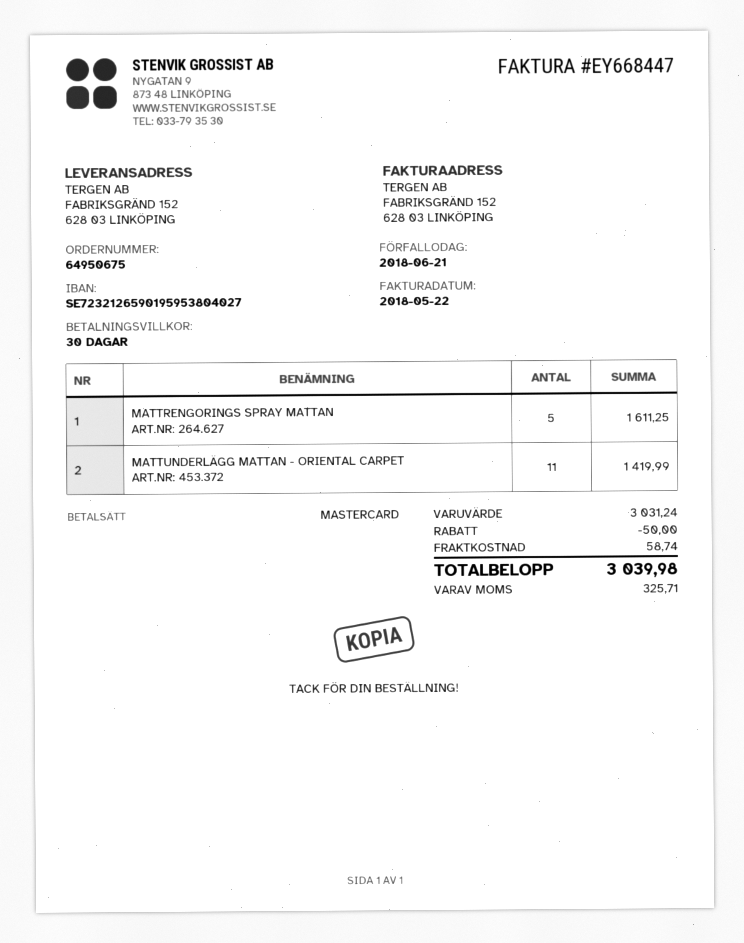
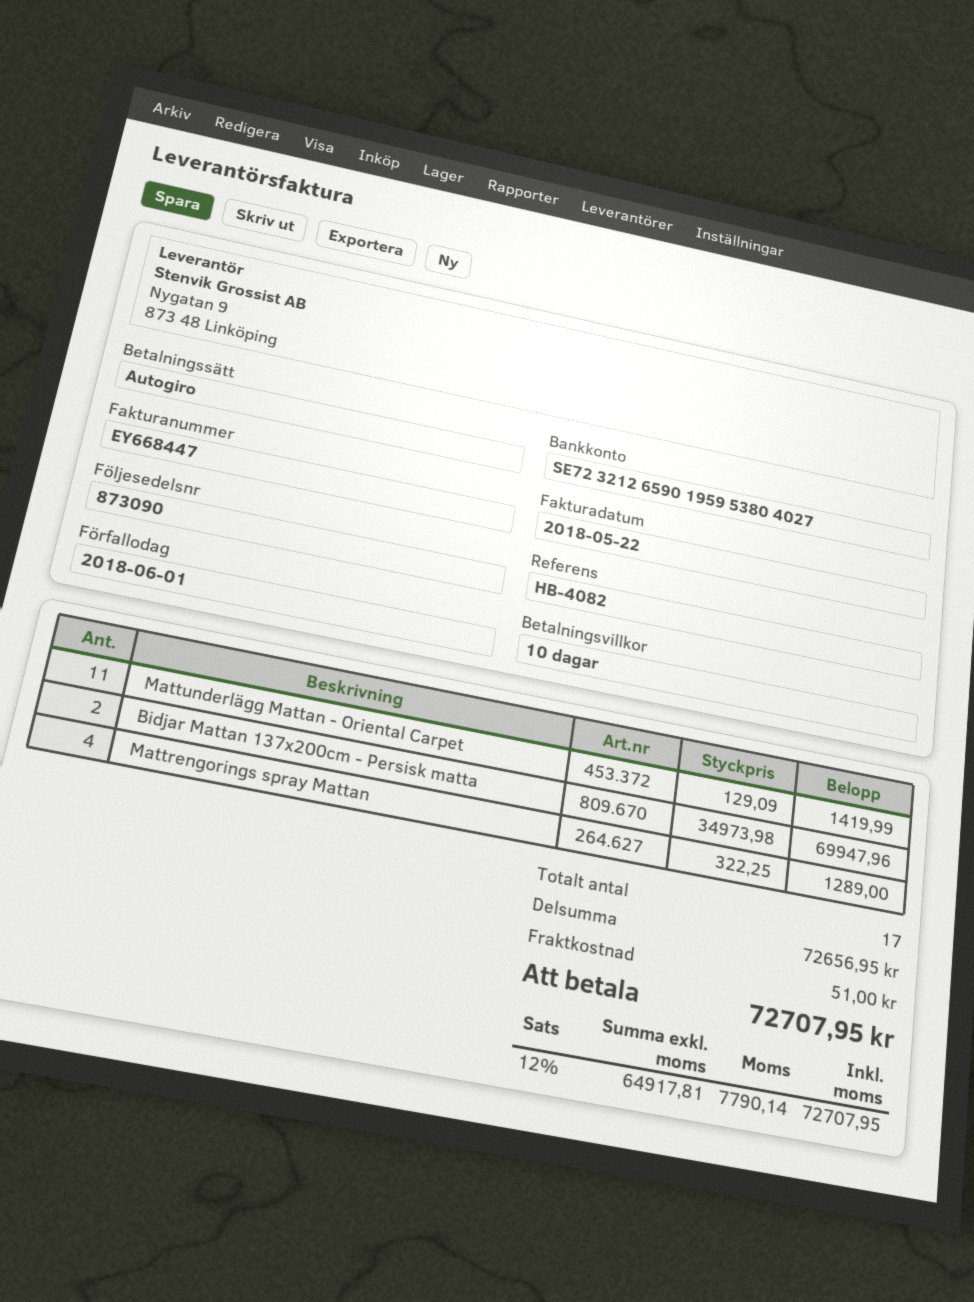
payment terms: 30 days -> 10 days
due date: 2018-06-21 -> 2018-06-01
payment method: Mastercard -> direct debit
MATTRENGORINGS SPRAY MATTAN: 5 for 1611.25 -> 4 for 1289.00
Bidjar Mattan 137x200cm - Persisk matta: none -> 2 for 69947.96
subtotal: 3031.24 -> 72656.95
discount: 50.00 -> none
shipping: 58.74 -> 51.00
tax: 325.71 -> 7790.14
total: 3039.98 -> 72707.95

